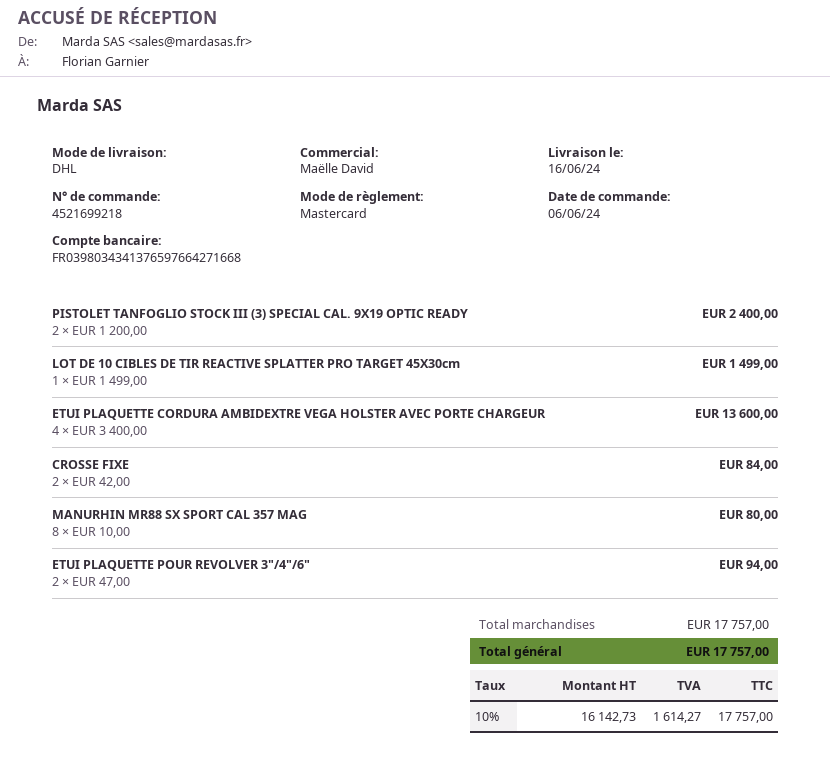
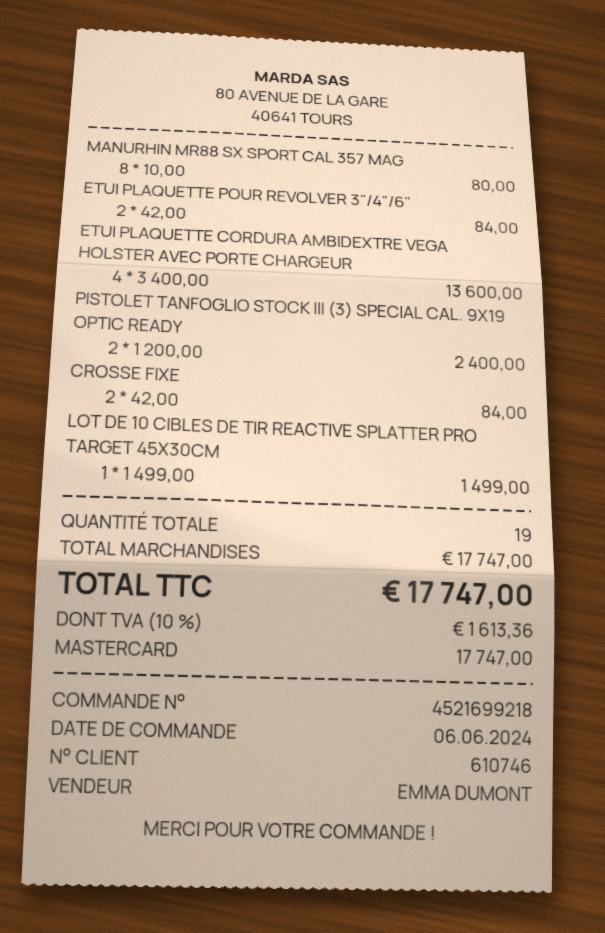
sales rep: Maëlle David -> EMMA DUMONT
ETUI PLAQUETTE POUR REVOLVER 3"/4"/6": 2 x 47.00 = 94.00 -> 2 x 42.00 = 84.00
subtotal: 17757.00 -> 17747.00
tax: 10% = 1614.27 -> 10% = 1613.36
total: 17757.00 -> 17747.00

